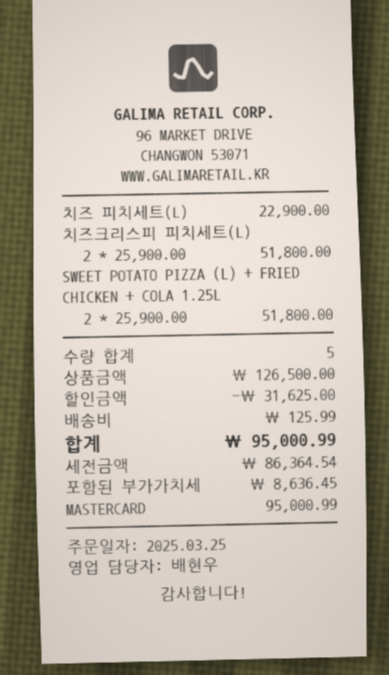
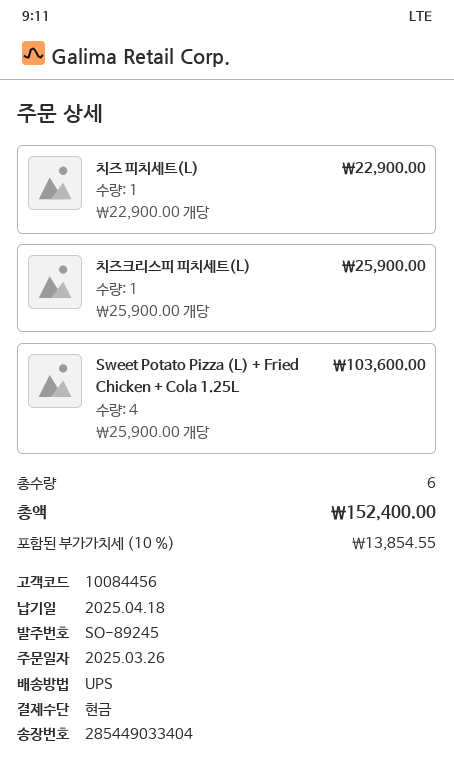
order date: 2025-03-25 -> 2025-03-26
payment method: Mastercard -> cash
치즈크리스피 피치세트(L): 2 x 25900.00 = 51800.00 -> 1 x 25900.00 = 25900.00
SWEET POTATO PIZZA (L) + FRIED CHICKEN + COLA 1.25L: 2 x 25900.00 = 51800.00 -> 4 x 25900.00 = 103600.00
total quantity: 5 -> 6
discount: 31625.00 -> none
shipping: 125.99 -> none
tax: 8636.45 -> 13854.55
total: 95000.99 -> 152400.00

